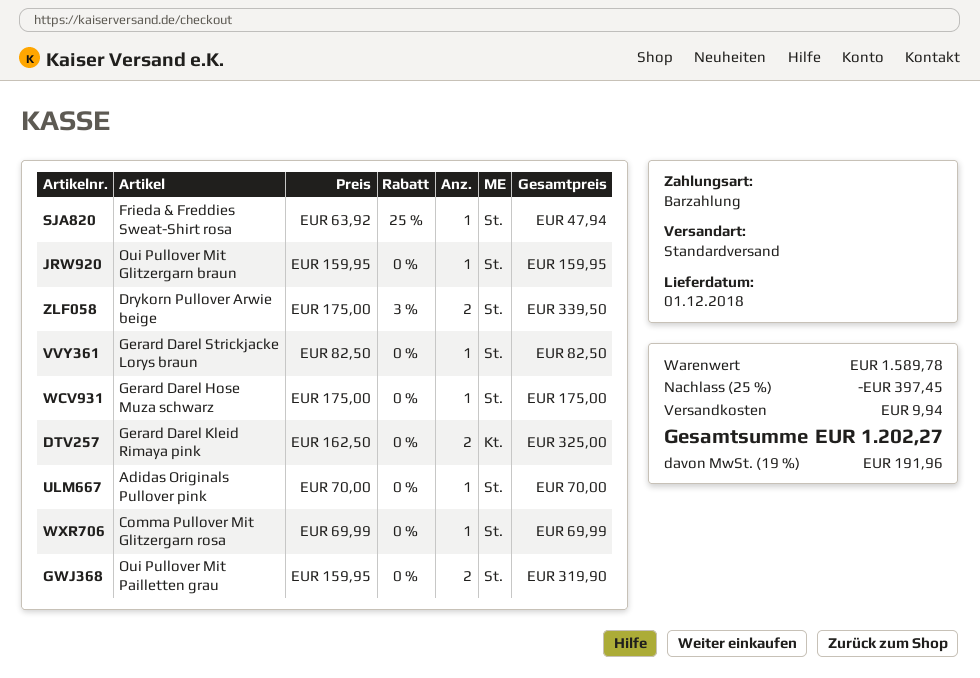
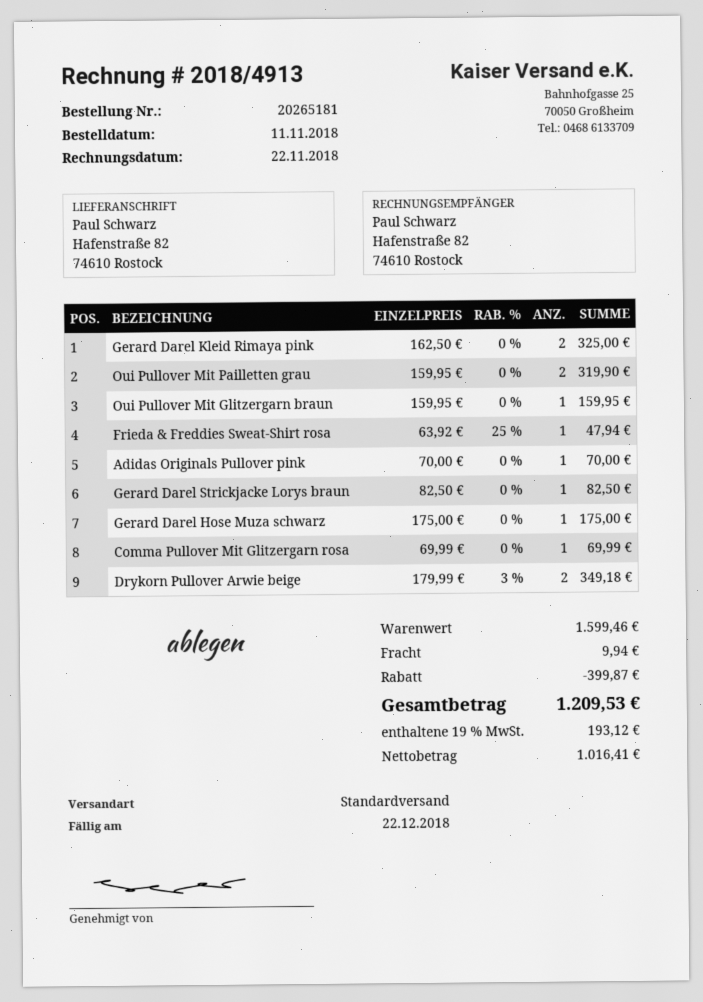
Drykorn Pullover Arwie beige: 2 x 175.00 - 3% = 339.50 -> 2 x 179.99 - 3% = 349.18
subtotal: 1589.78 -> 1599.46
discount: 397.45 -> 399.87
tax: 19% = 191.96 -> 19% = 193.12
total: 1202.27 -> 1209.53

